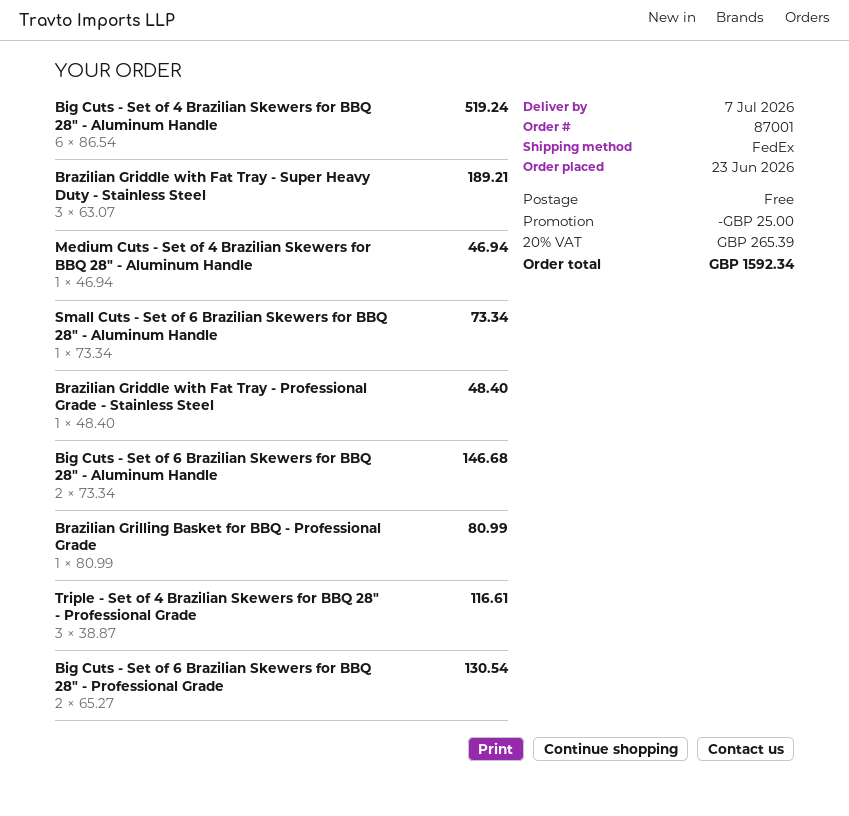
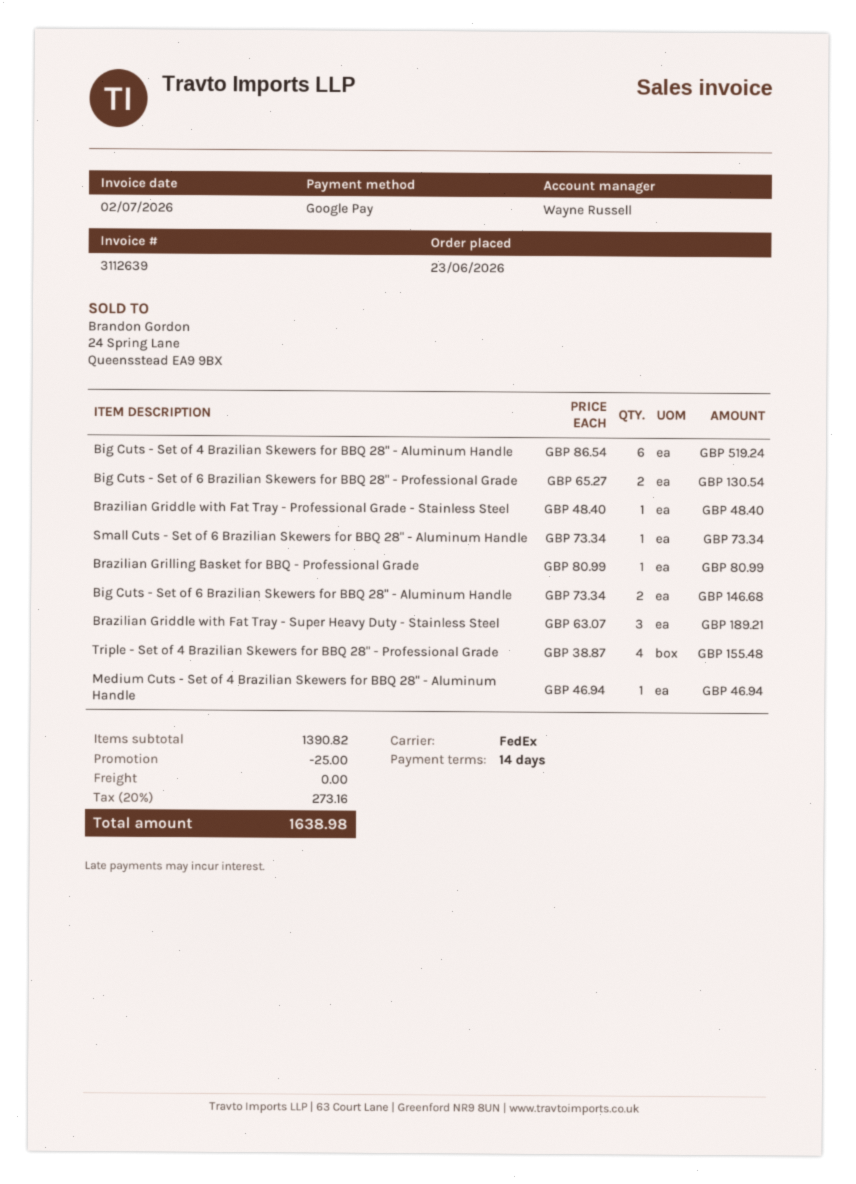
Triple - Set of 4 Brazilian Skewers for BBQ 28" - Professional Grade: 3 x 38.87 = 116.61 -> 4 x 38.87 = 155.48
tax: 20% = 265.39 -> 20% = 273.16
total: 1592.34 -> 1638.98

